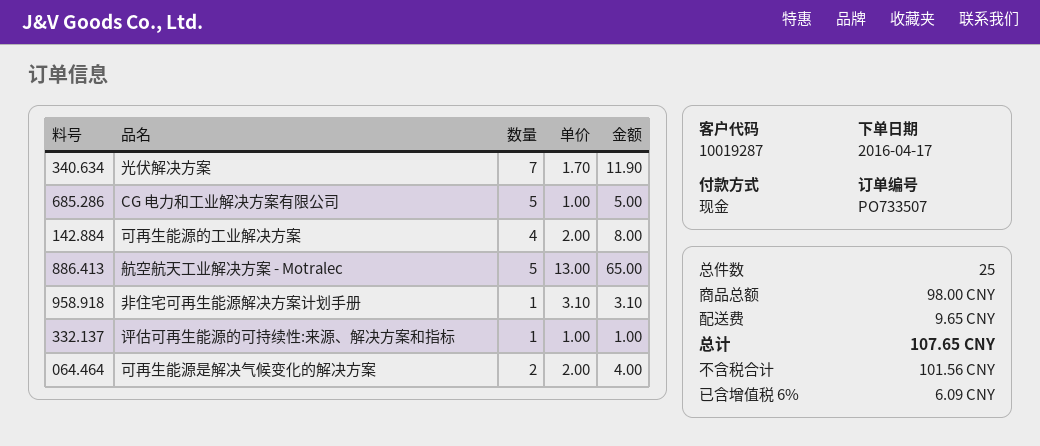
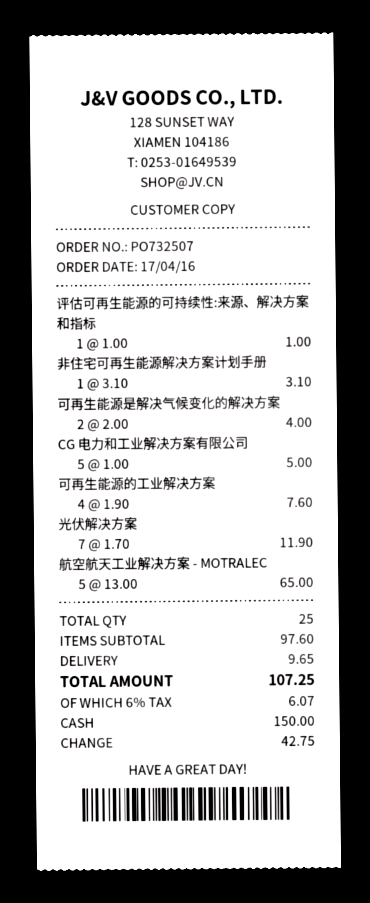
order number: PO733507 -> PO732507
可再生能源的工业解决方案: 4 x 2.00 = 8.00 -> 4 x 1.90 = 7.60
subtotal: 98.00 -> 97.60
tax: 6% = 6.09 -> 6% = 6.07
total: 107.65 -> 107.25

